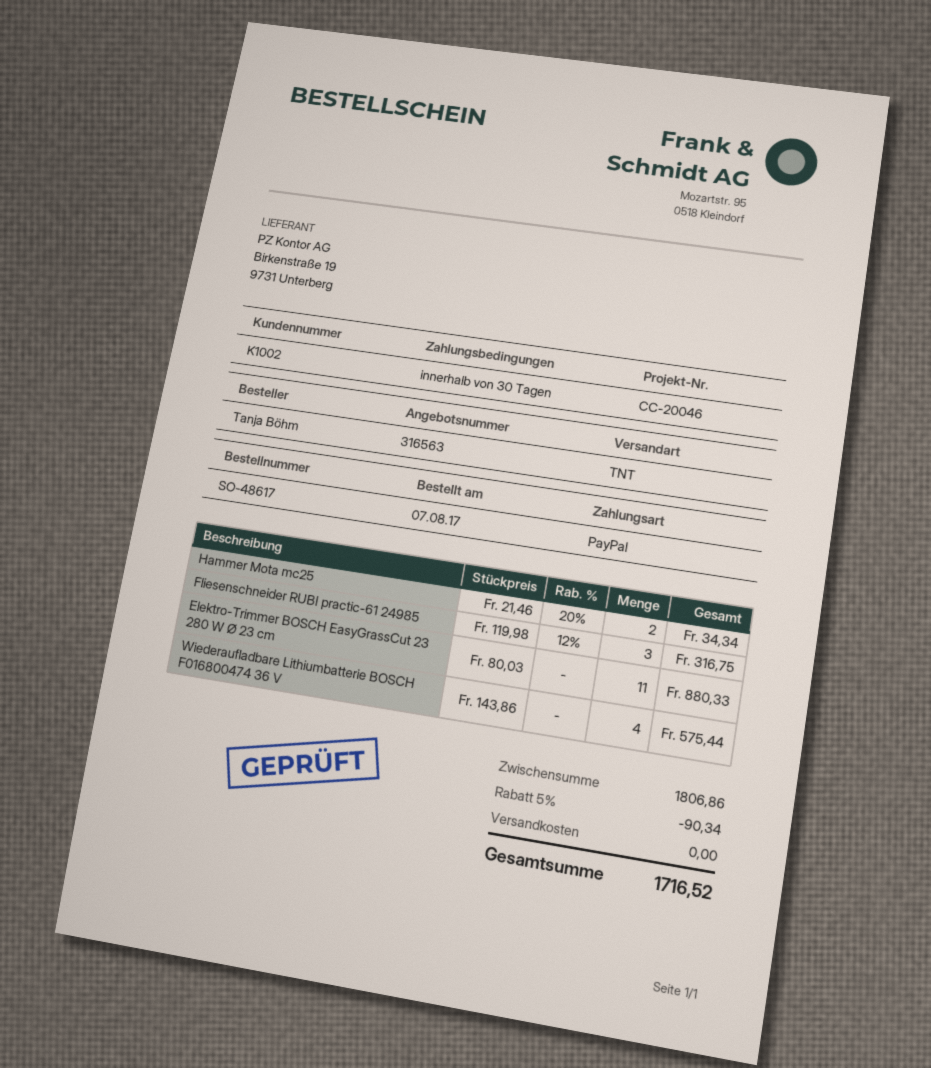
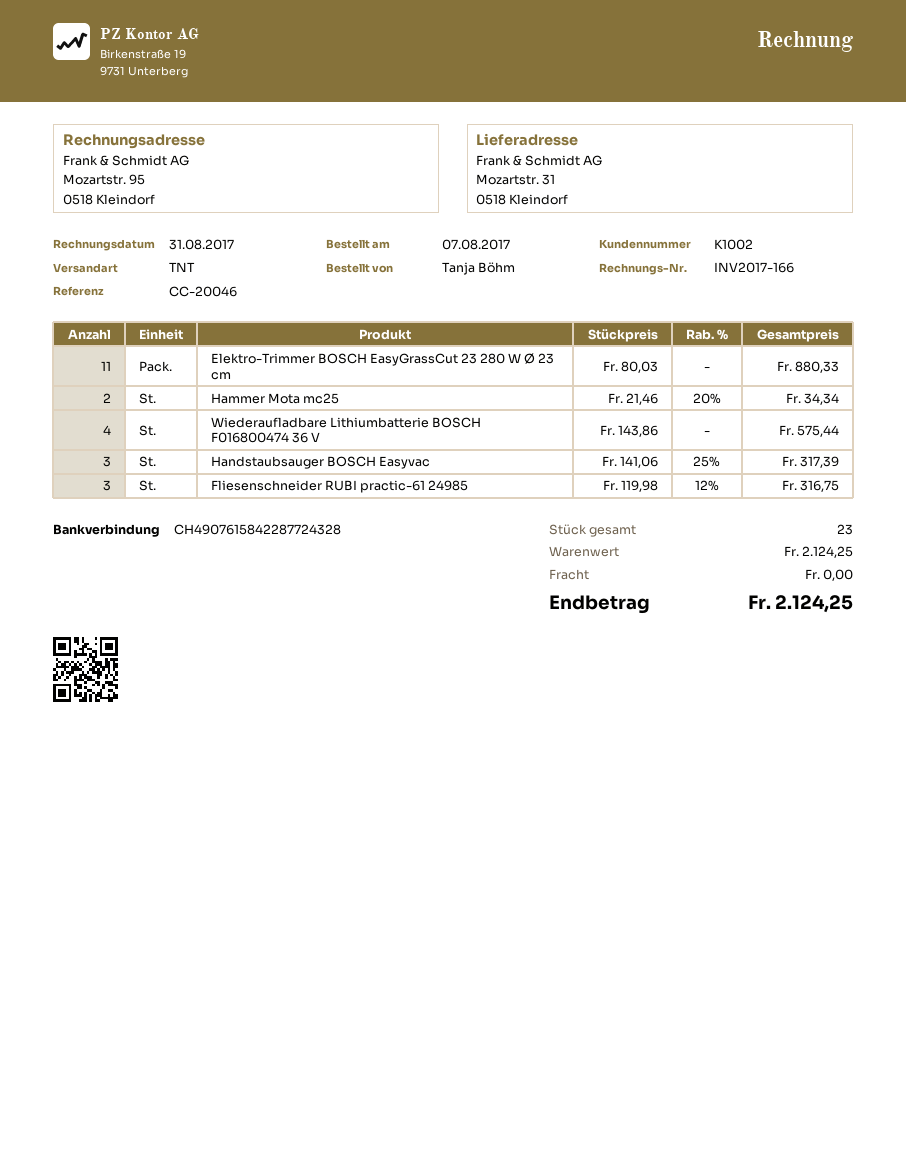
Handstaubsauger BOSCH Easyvac: none -> 3 x 141.06 - 25% = 317.39
subtotal: 1806.86 -> 2124.25
discount: 5% = 90.34 -> none
total: 1716.52 -> 2124.25

